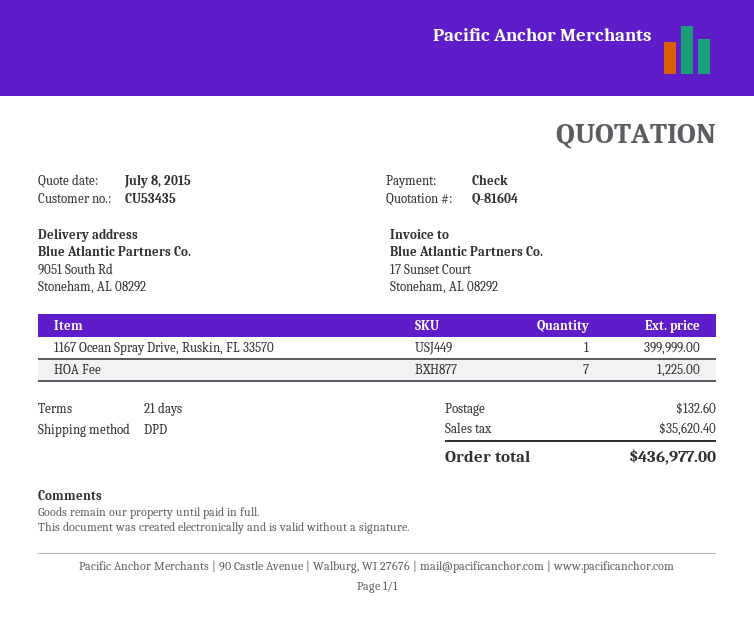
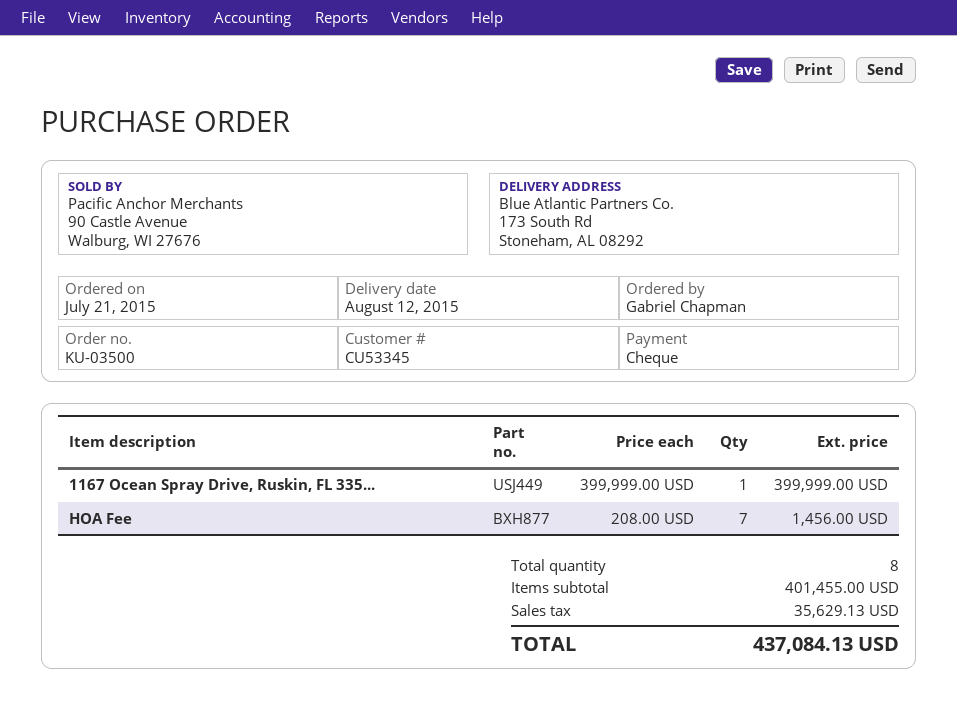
customer number: CU53435 -> CU53345
ship to: 9051 South Rd, Stoneham, AL 08292 -> 173 South Rd, Stoneham, AL 08292
HOA Fee: 7 for 1225.00 -> 7 for 1456.00
shipping: 132.60 -> none
tax: 35620.40 -> 35629.13
total: 436977.00 -> 437084.13

